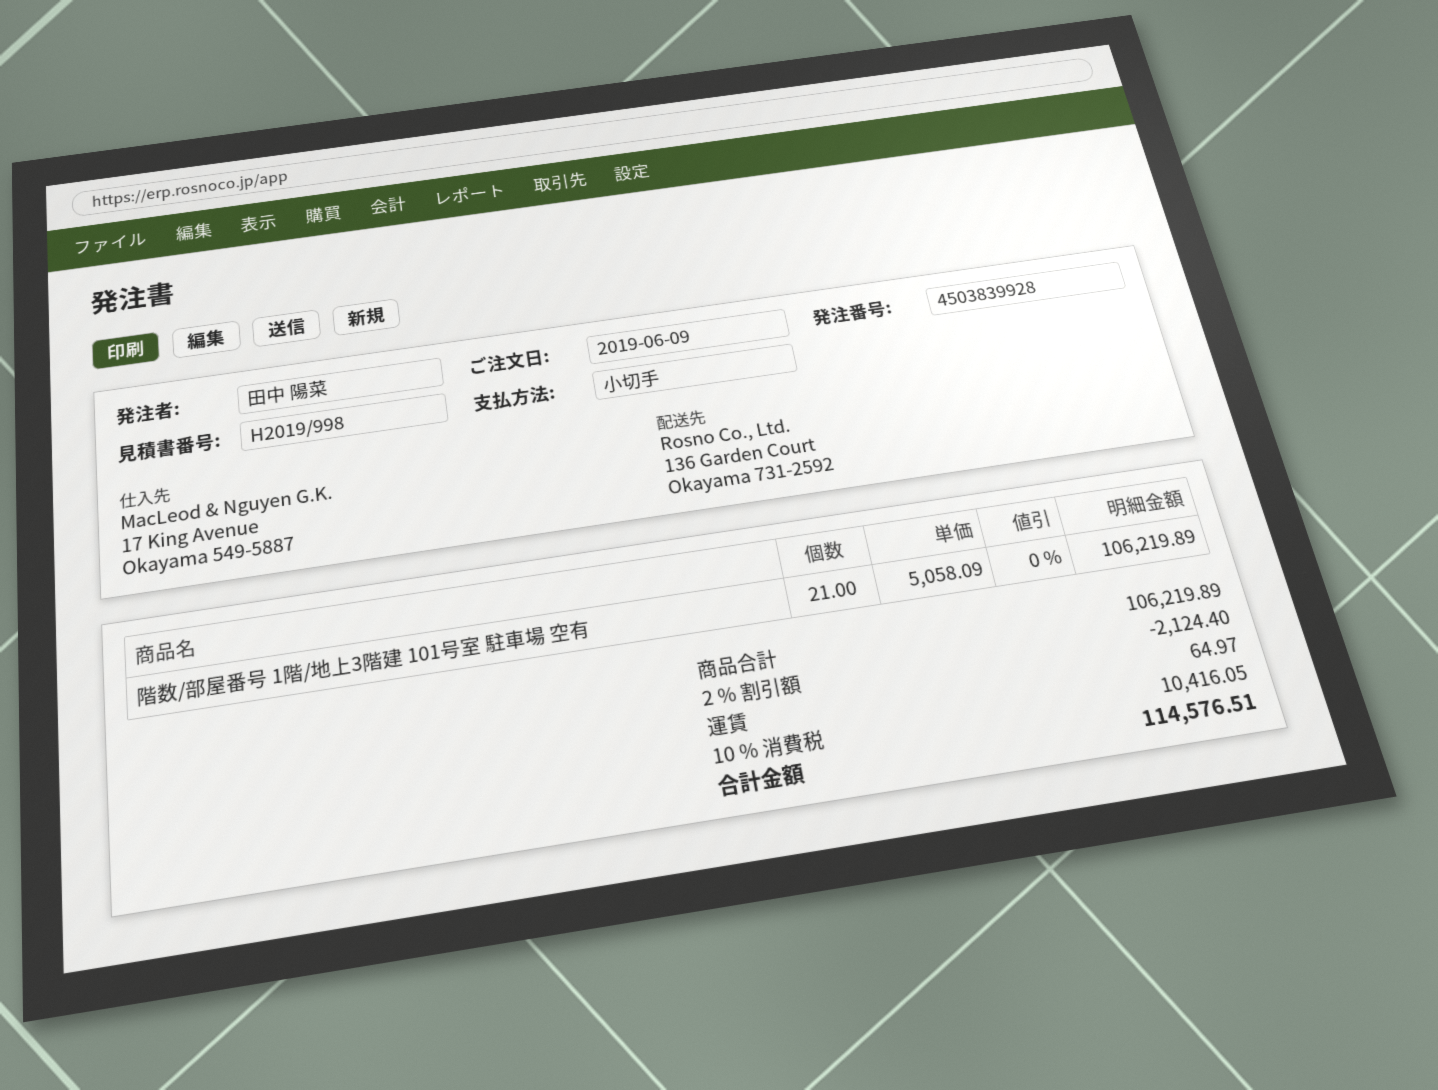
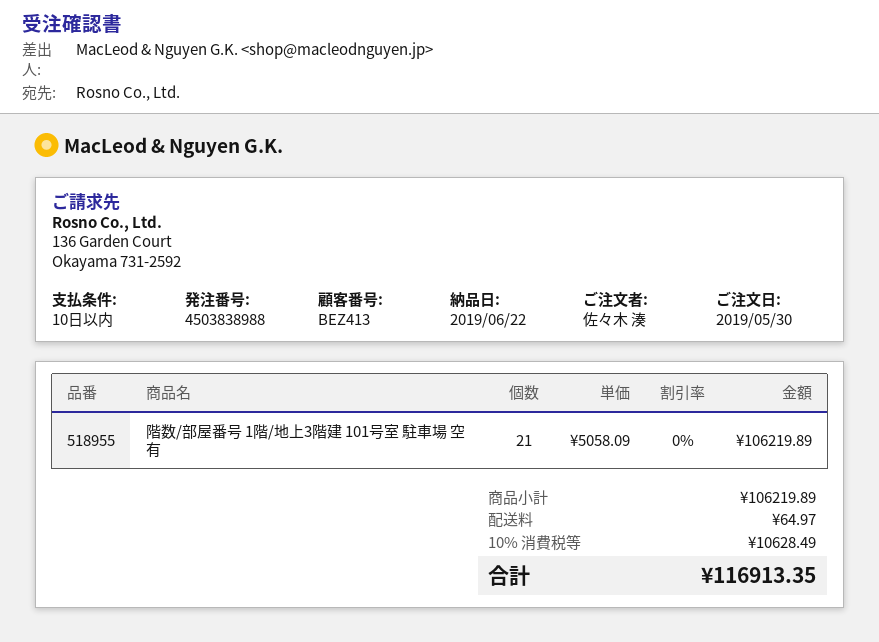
order number: 4503839928 -> 4503838988
order date: 2019-06-09 -> 2019-05-30
ordered by: 田中 陽菜 -> 佐々木 湊
discount: 2% = 2124.40 -> none
tax: 10% = 10416.05 -> 10% = 10628.49
total: 114576.51 -> 116913.35

